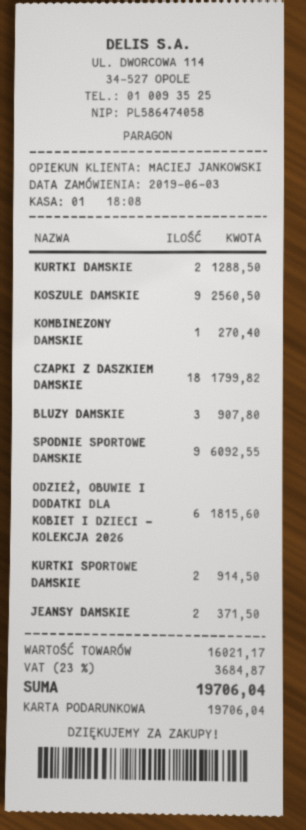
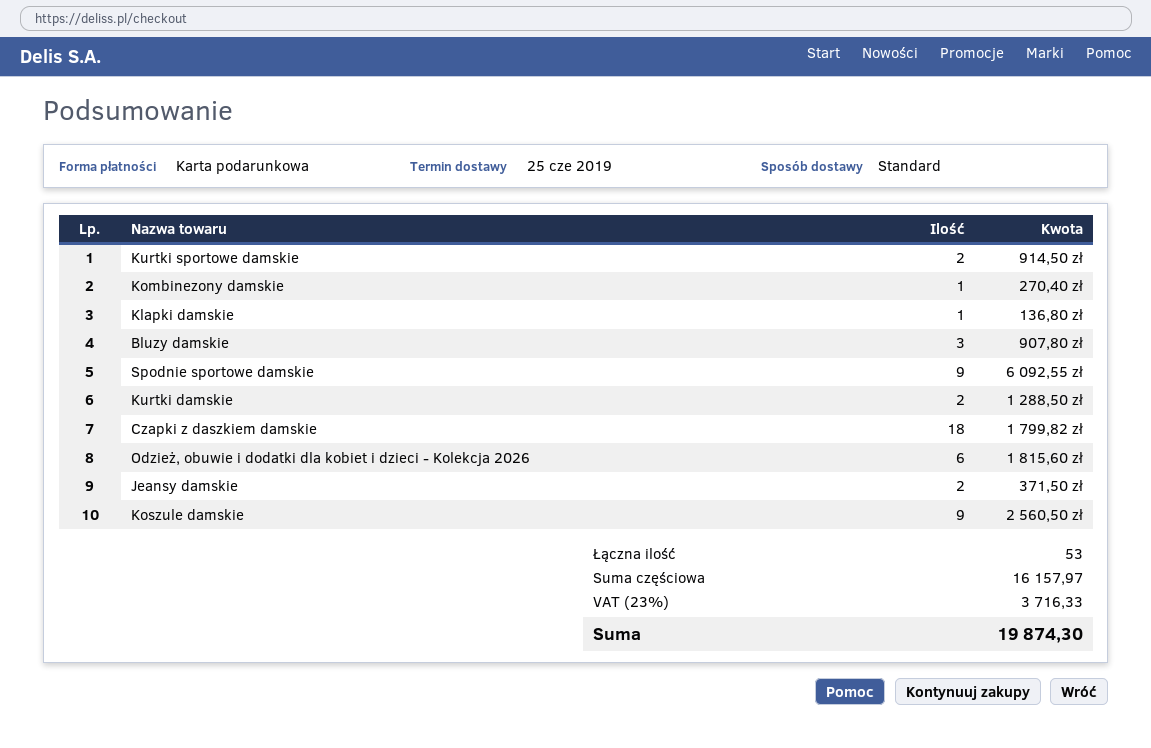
Klapki damskie: none -> 1 for 136.80
subtotal: 16021.17 -> 16157.97
tax: 23% = 3684.87 -> 23% = 3716.33
total: 19706.04 -> 19874.30

